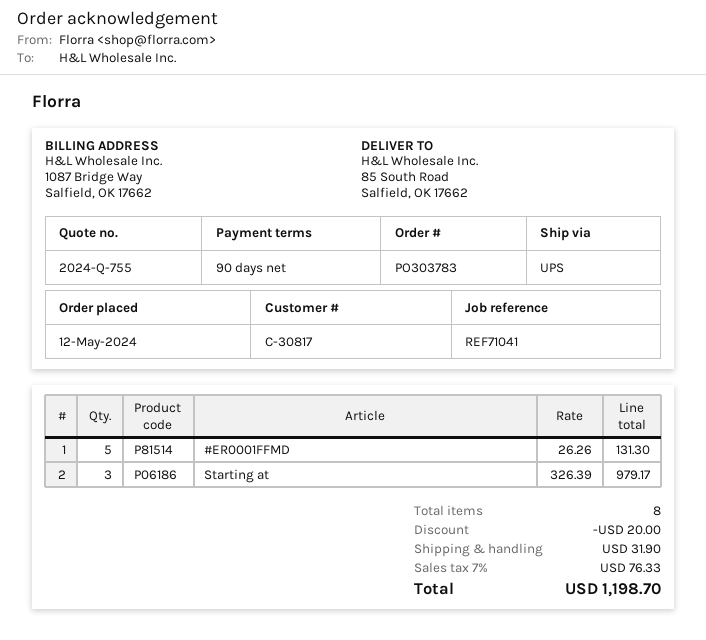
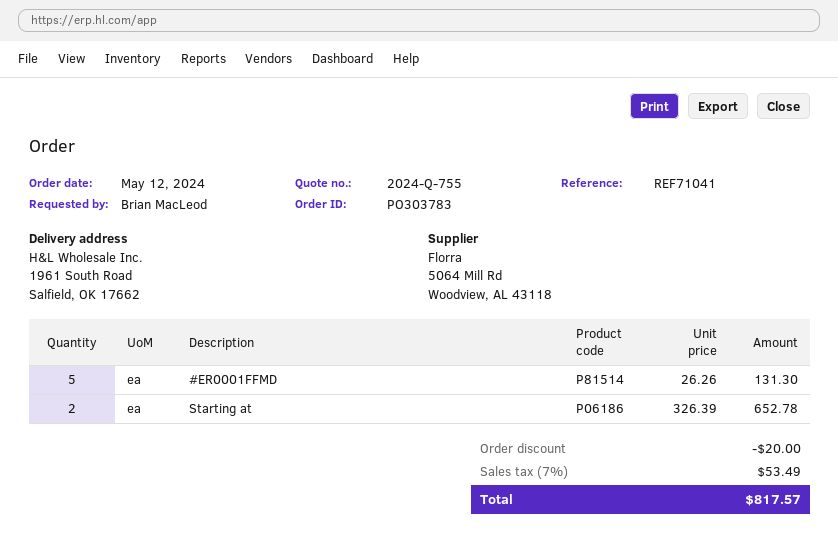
ship to: 85 South Road, Salfield, OK 17662 -> 1961 South Road, Salfield, OK 17662
Starting at: 3 x 326.39 = 979.17 -> 2 x 326.39 = 652.78
shipping: 31.90 -> none
tax: 7% = 76.33 -> 7% = 53.49
total: 1198.70 -> 817.57

